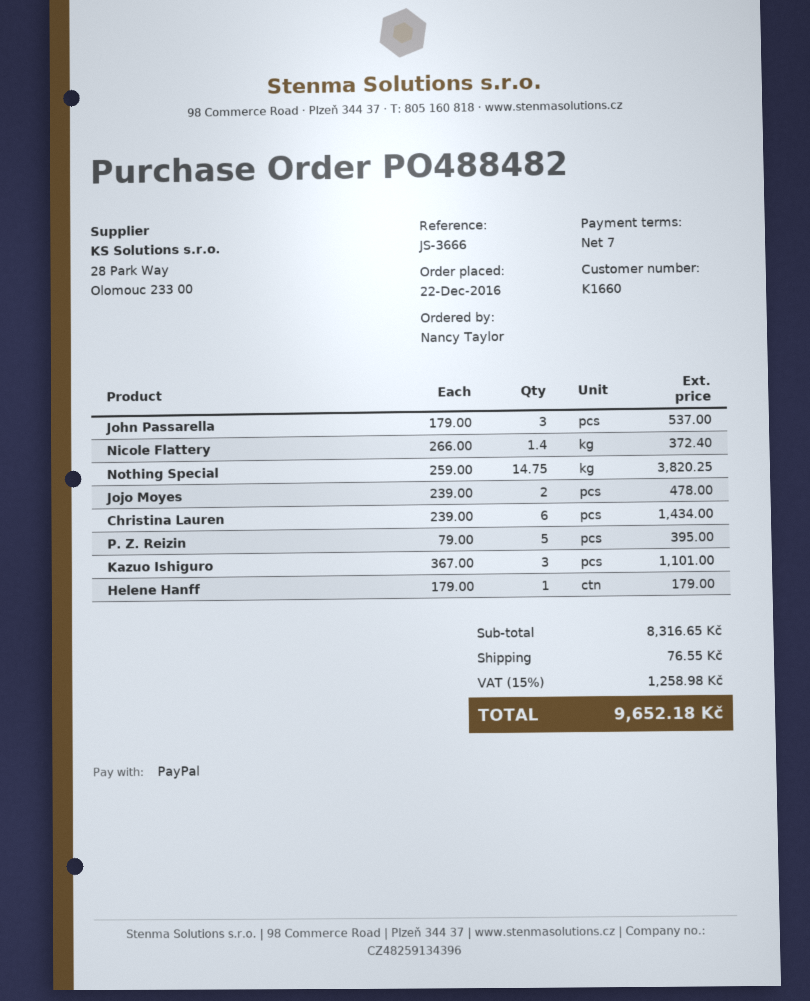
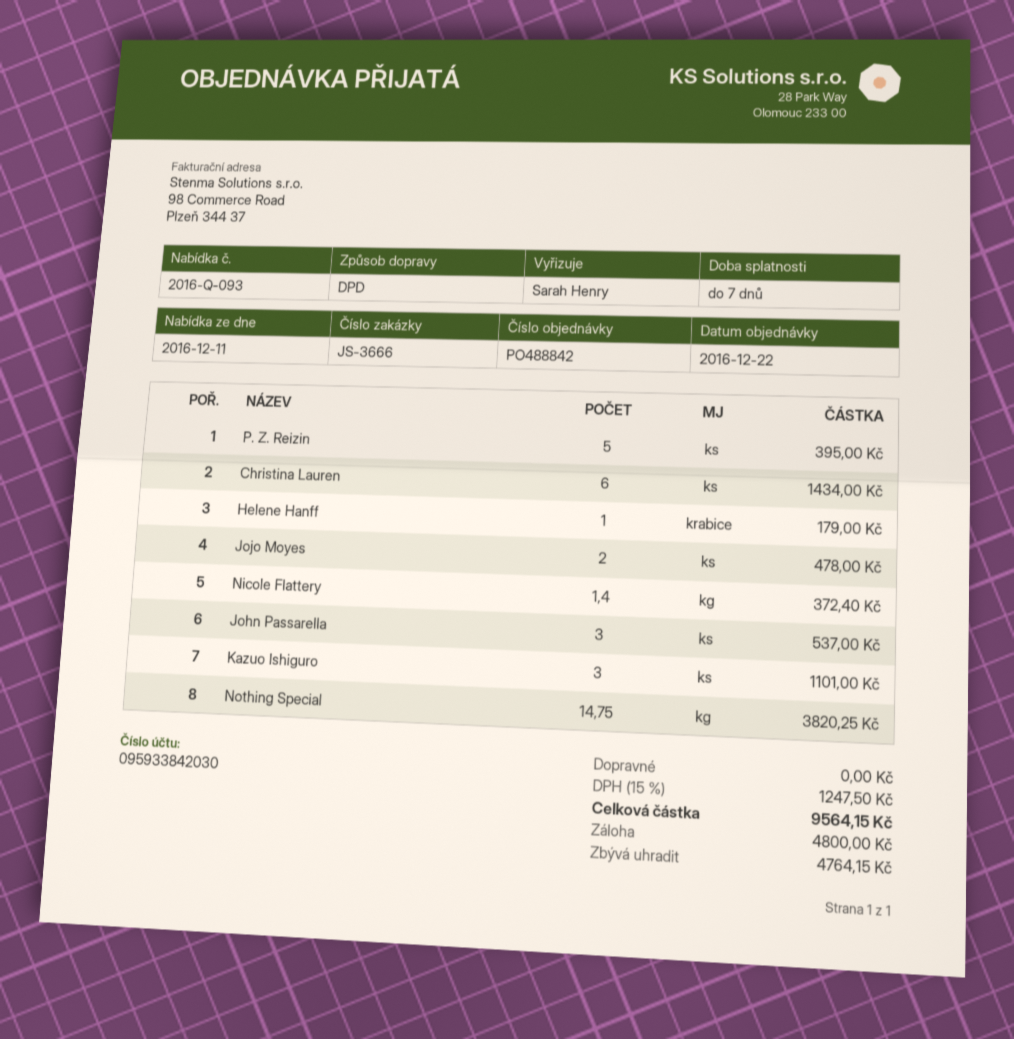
order number: PO488482 -> PO488842
shipping: 76.55 -> 0.00
tax: 15% = 1258.98 -> 15% = 1247.50
total: 9652.18 -> 9564.15

